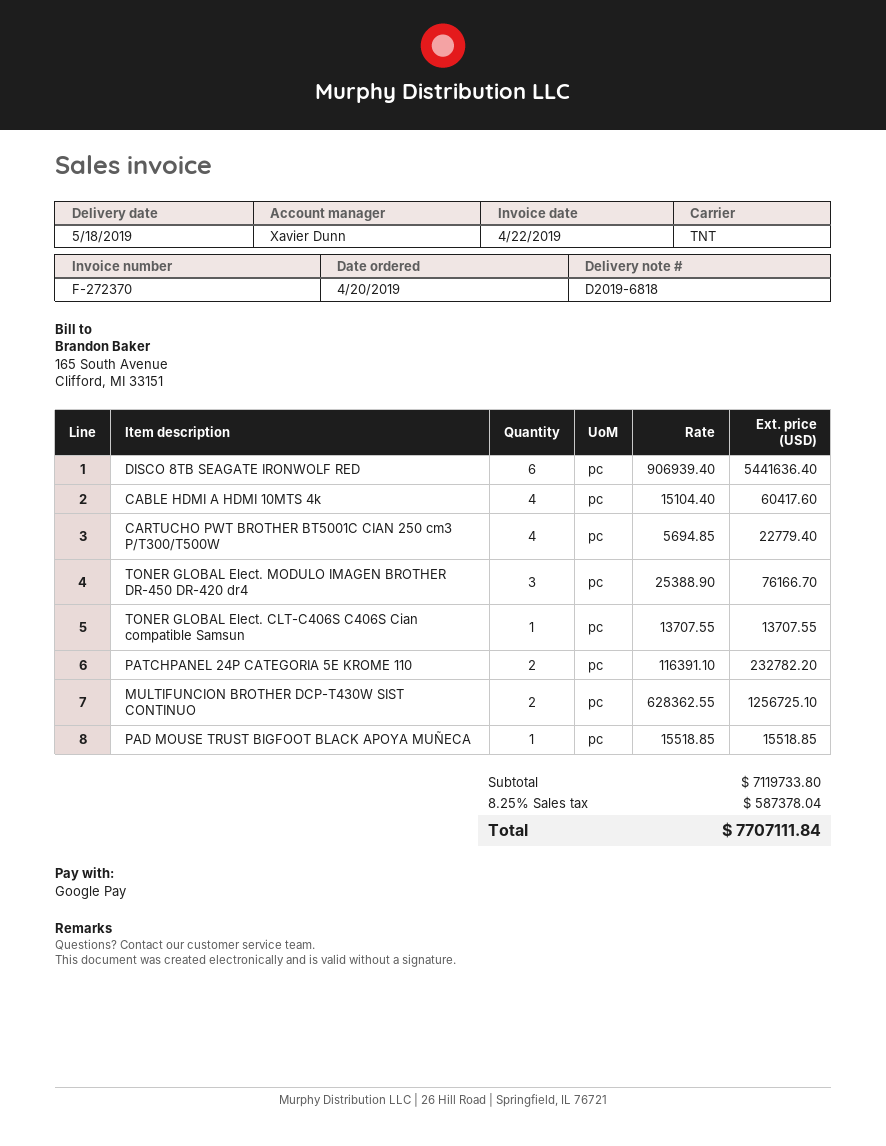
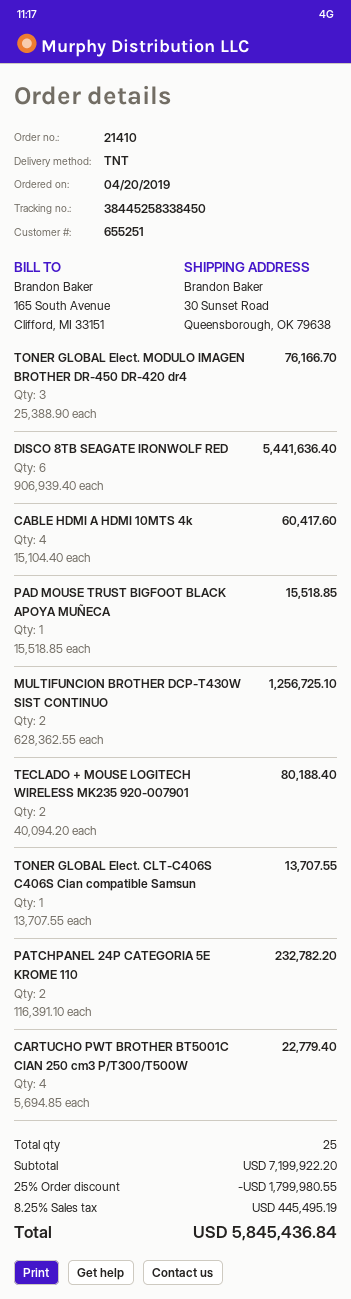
TECLADO + MOUSE LOGITECH WIRELESS MK235 920-007901: none -> 2 x 40094.20 = 80188.40
subtotal: 7119733.80 -> 7199922.20
discount: none -> 25% = 1799980.55
tax: 8.25% = 587378.04 -> 8.25% = 445495.19
total: 7707111.84 -> 5845436.84

